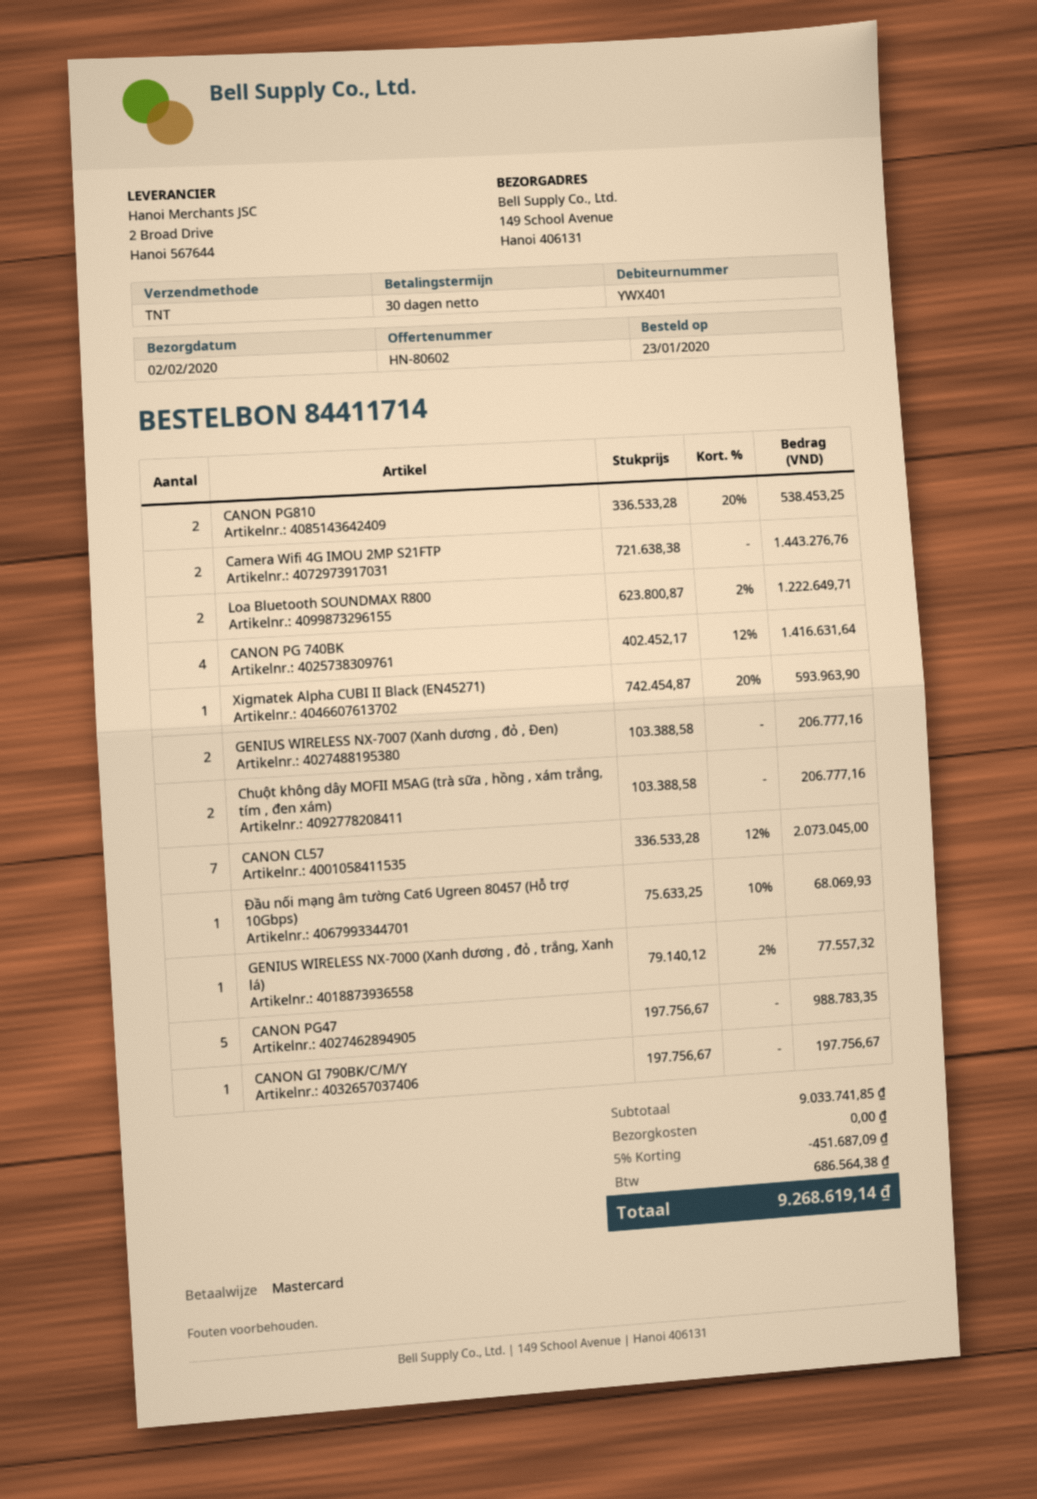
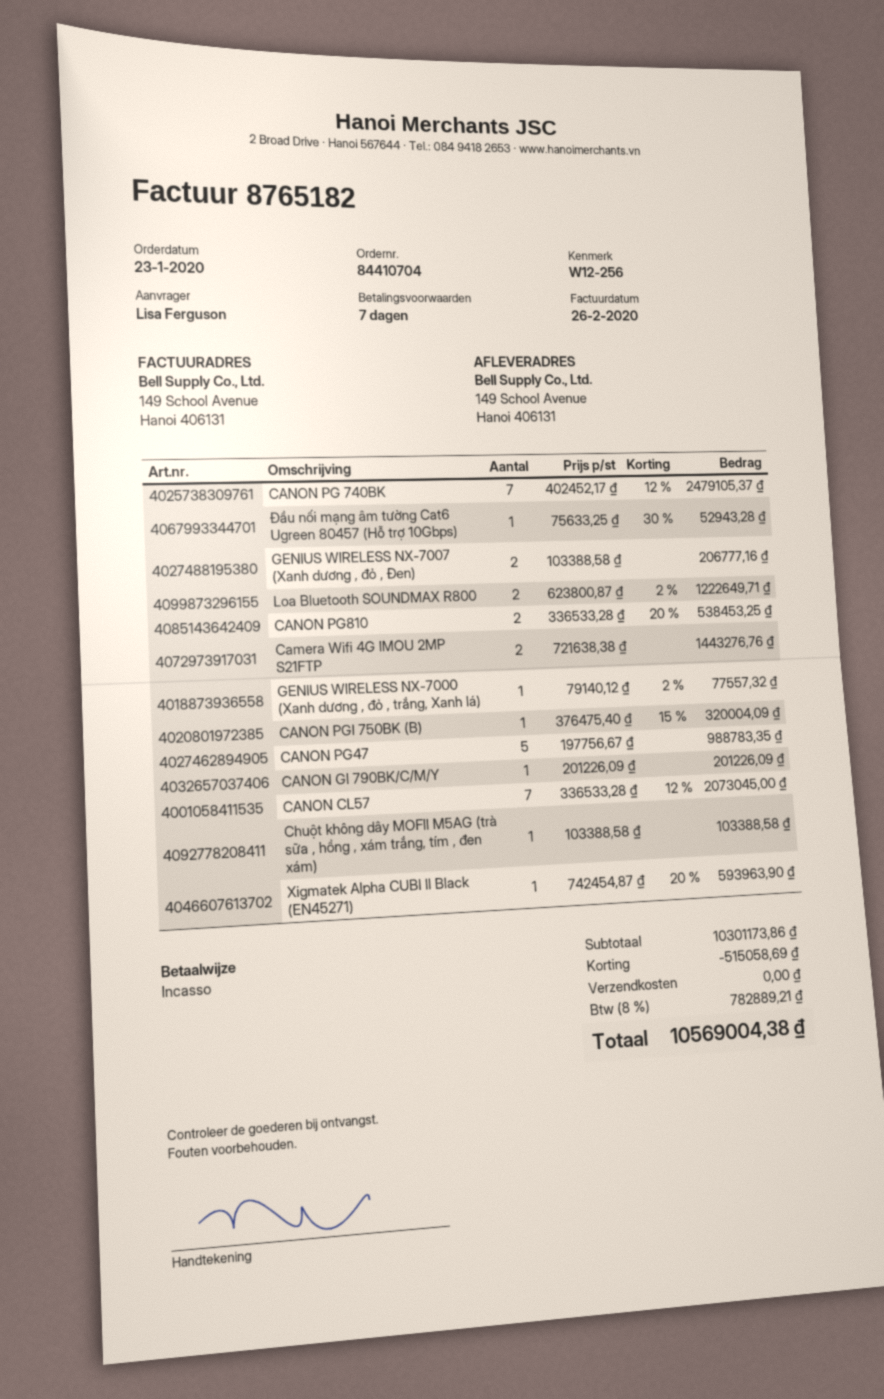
order number: 84411714 -> 84410704
payment terms: 30 days -> 7 days
payment method: Mastercard -> direct debit
CANON PG 740BK: 4 x 402452.17 - 12% = 1416631.64 -> 7 x 402452.17 - 12% = 2479105.37
Chuột không dây MOFII M5AG (trà sữa , hồng , xám trắng, tím , đen xám): 2 x 103388.58 = 206777.16 -> 1 x 103388.58 = 103388.58
Đầu nối mạng âm tường Cat6 Ugreen 80457 (Hỗ trợ 10Gbps): 1 x 75633.25 - 10% = 68069.93 -> 1 x 75633.25 - 30% = 52943.28
CANON GI 790BK/C/M/Y: 1 x 197756.67 = 197756.67 -> 1 x 201226.09 = 201226.09
CANON PGI 750BK (B): none -> 1 x 376475.40 - 15% = 320004.09
subtotal: 9033741.85 -> 10301173.86
discount: 451687.09 -> 515058.69
tax: 686564.38 -> 782889.21
total: 9268619.14 -> 10569004.38

